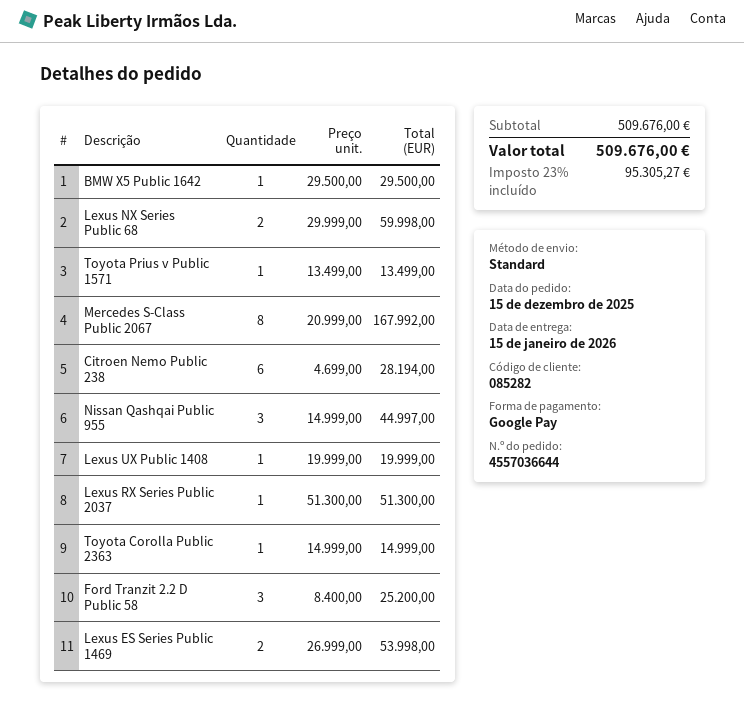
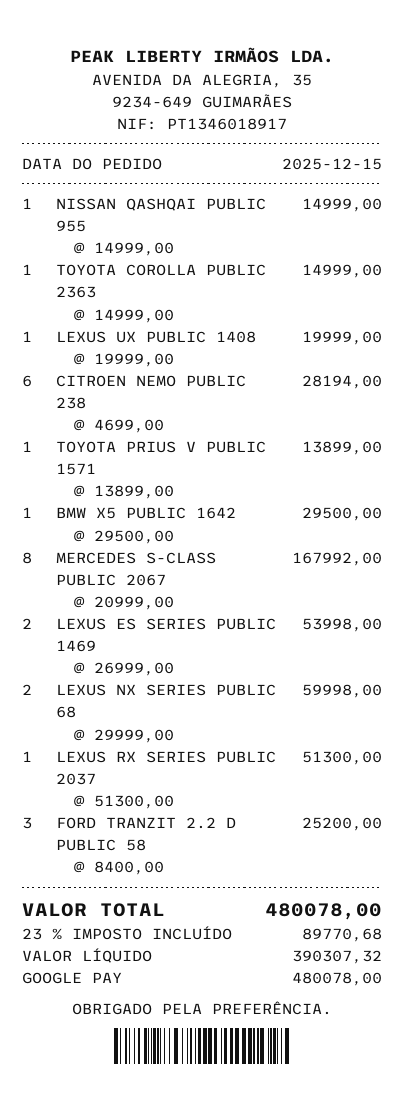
Toyota Prius v Public 1571: 1 x 13499.00 = 13499.00 -> 1 x 13899.00 = 13899.00
Nissan Qashqai Public 955: 3 x 14999.00 = 44997.00 -> 1 x 14999.00 = 14999.00
tax: 23% = 95305.27 -> 23% = 89770.68
total: 509676.00 -> 480078.00

